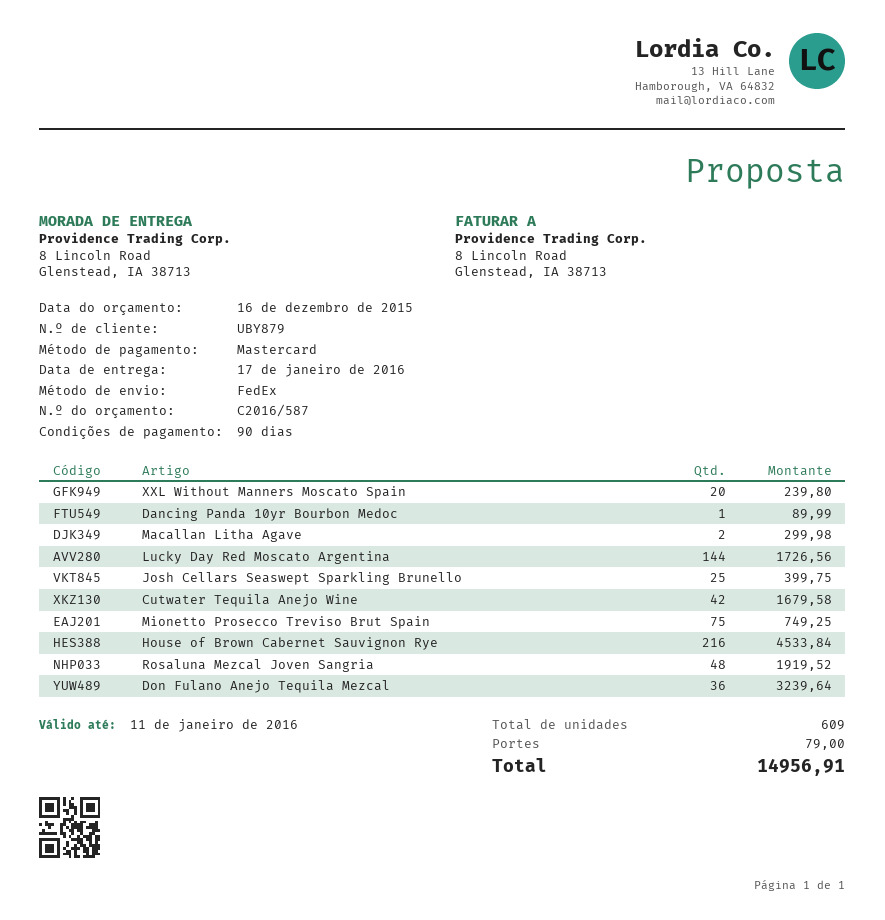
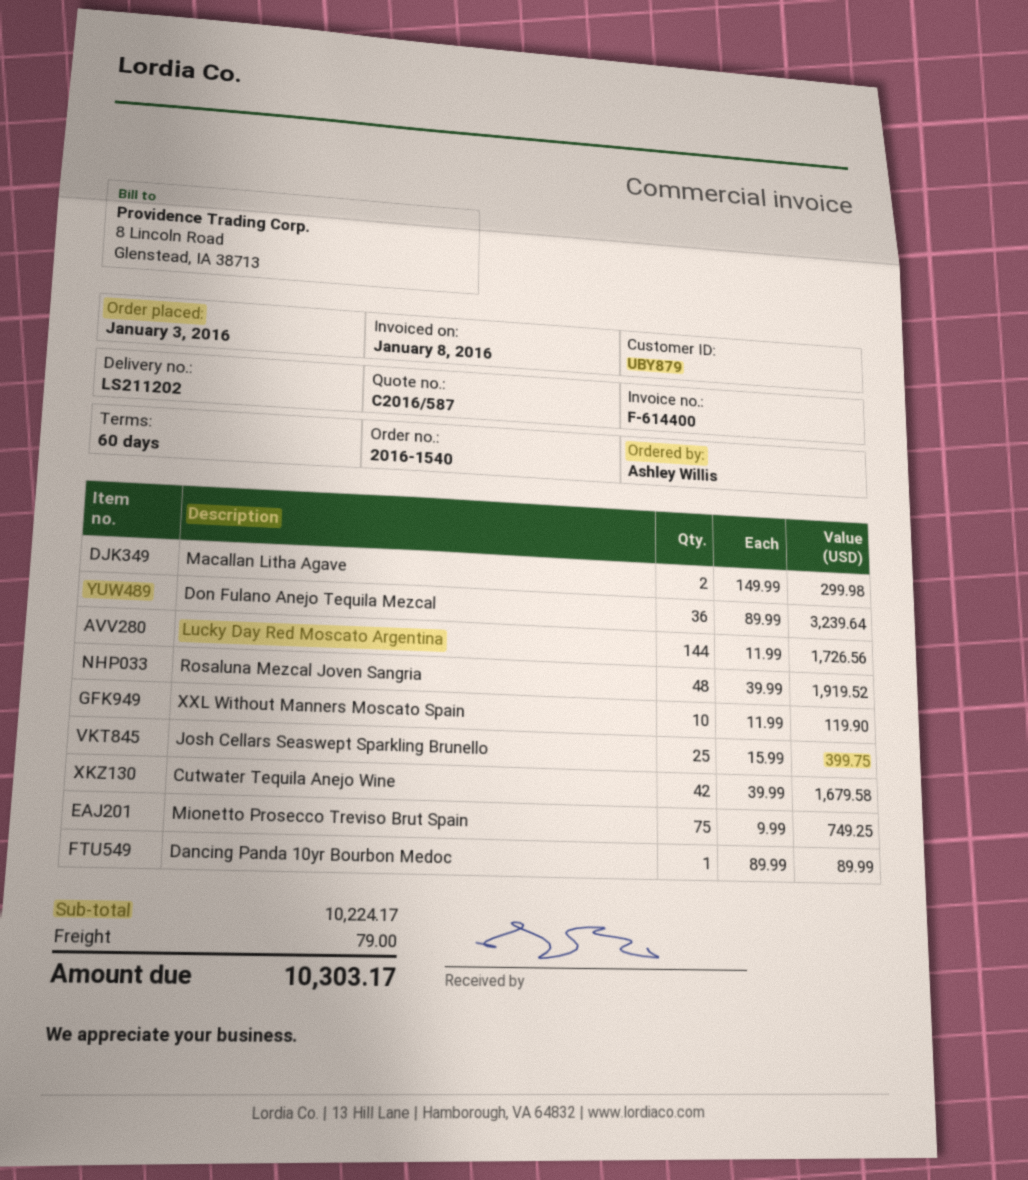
payment terms: 90 days -> 60 days
XXL Without Manners Moscato Spain: 20 for 239.80 -> 10 for 119.90
House of Brown Cabernet Sauvignon Rye: 216 for 4533.84 -> none
total: 14956.91 -> 10303.17

